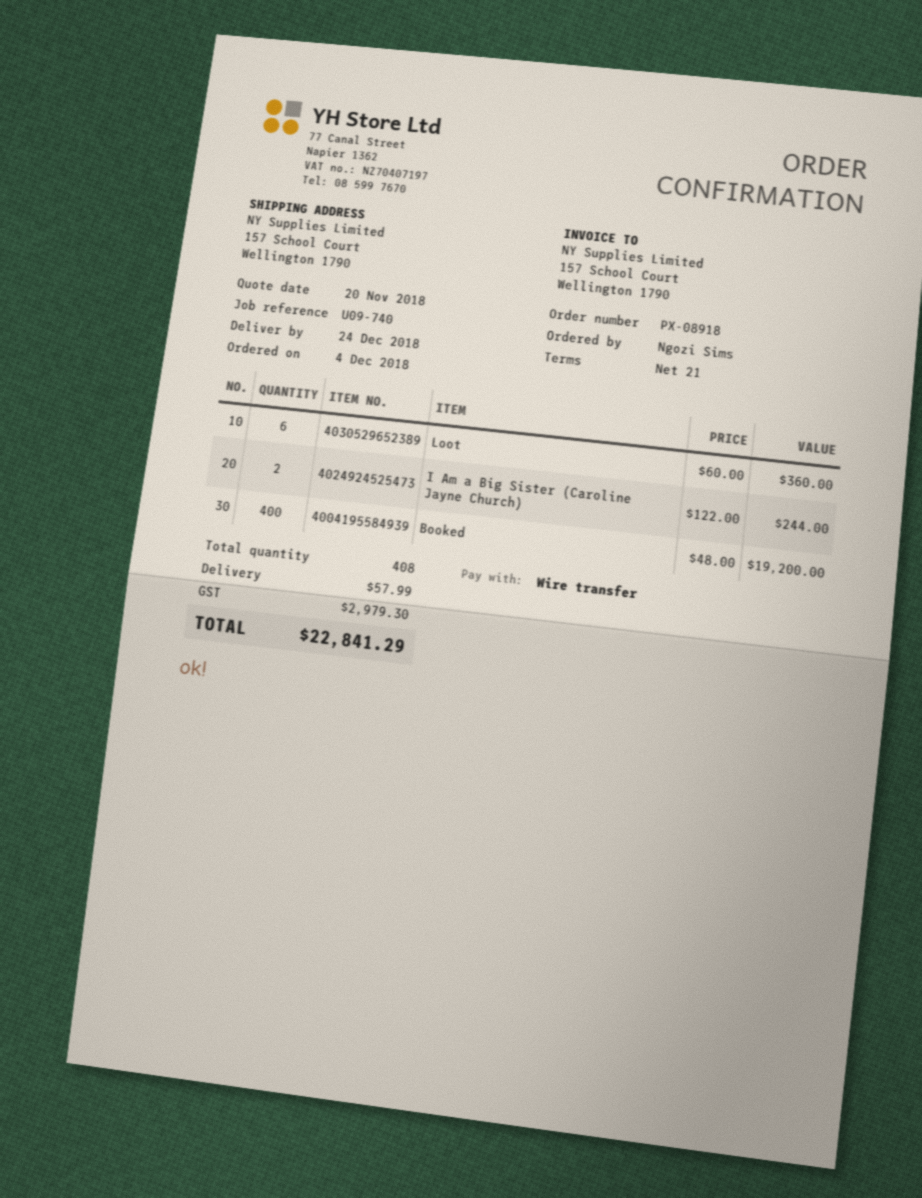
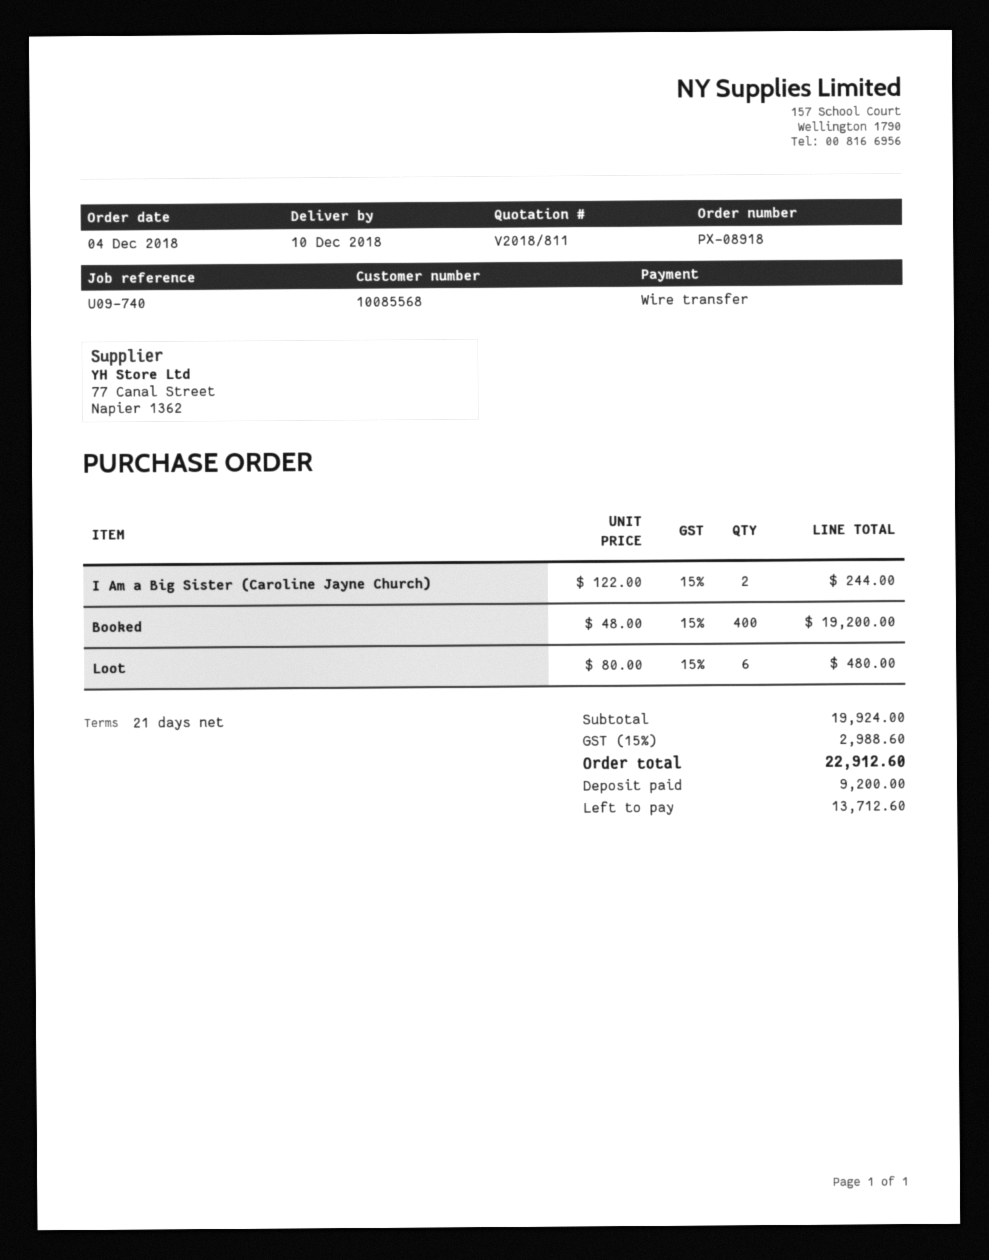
delivery date: 2018-12-24 -> 2018-12-10
Loot: 6 x 60.00 = 360.00 -> 6 x 80.00 = 480.00
shipping: 57.99 -> none
tax: 2979.30 -> 2988.60
total: 22841.29 -> 22912.60

